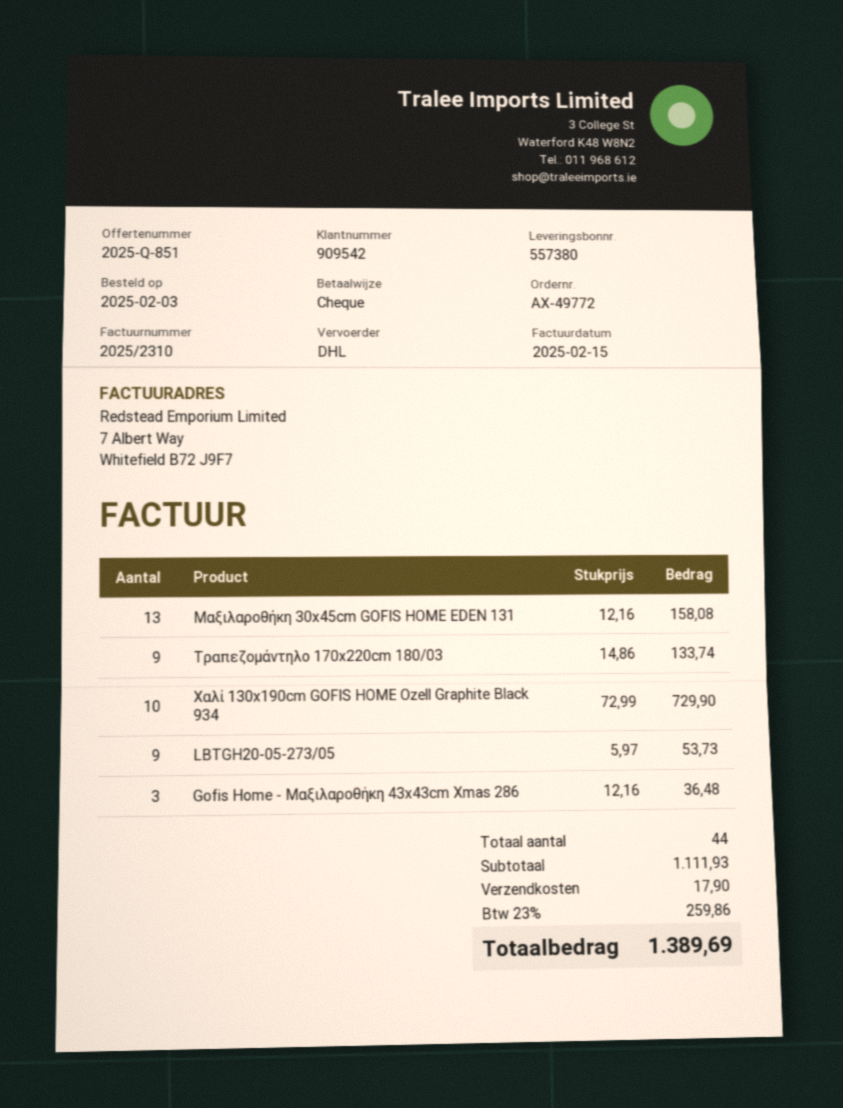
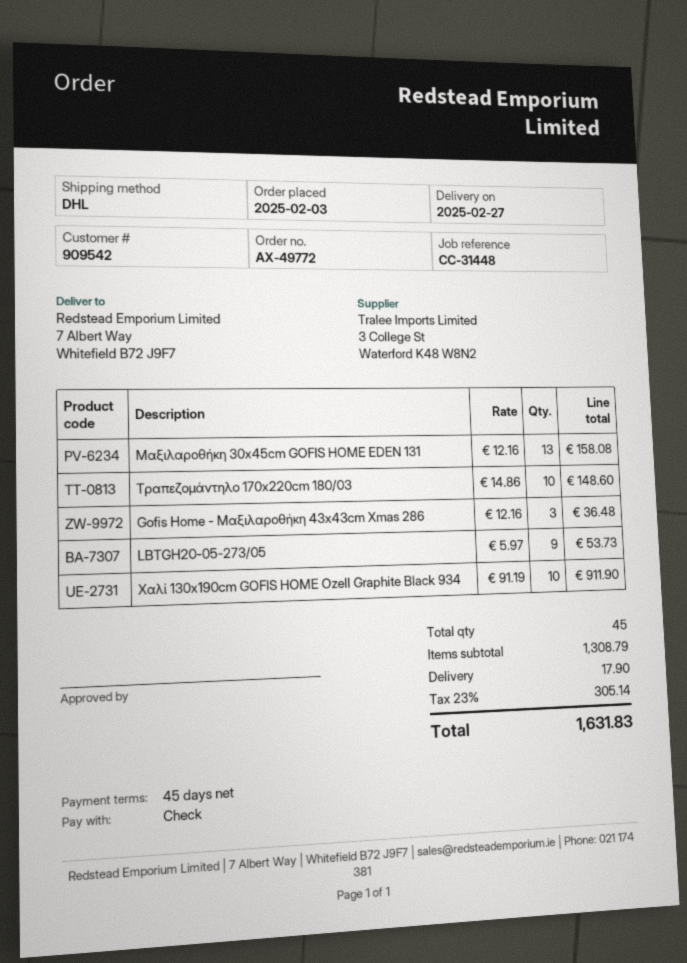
Τραπεζομάντηλο 170x220cm 180/03: 9 x 14.86 = 133.74 -> 10 x 14.86 = 148.60
Χαλί 130x190cm GOFIS HOME Ozell Graphite Black 934: 10 x 72.99 = 729.90 -> 10 x 91.19 = 911.90
total quantity: 44 -> 45
subtotal: 1111.93 -> 1308.79
tax: 23% = 259.86 -> 23% = 305.14
total: 1389.69 -> 1631.83

